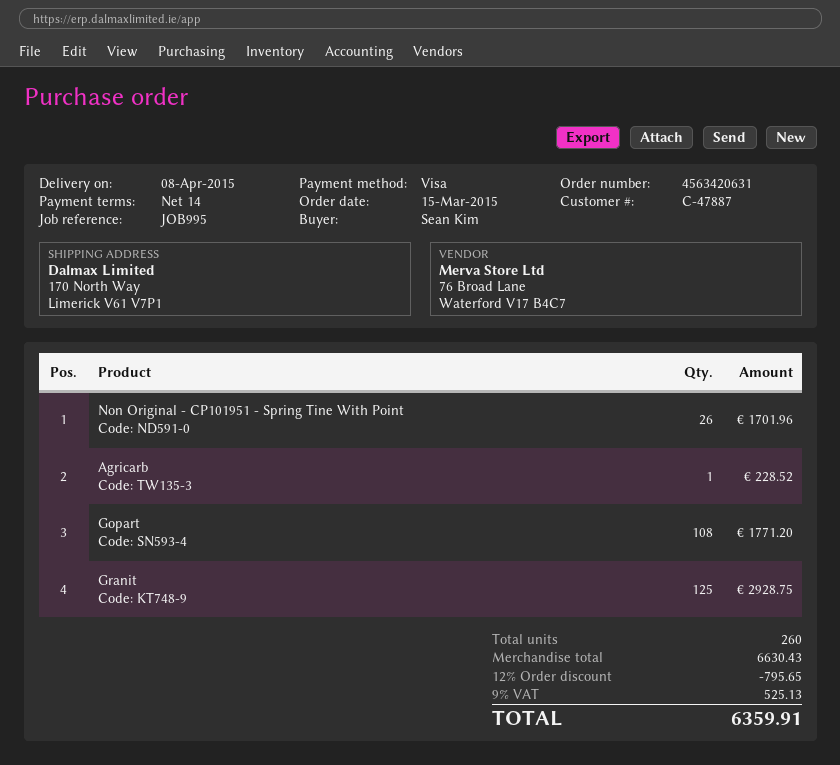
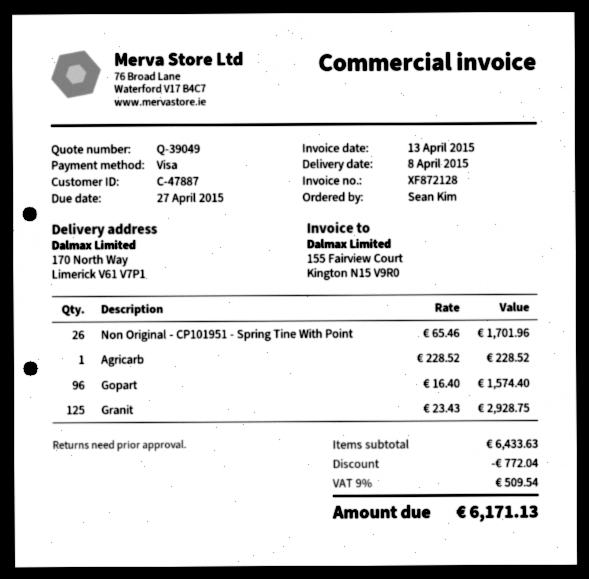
Gopart: 108 for 1771.20 -> 96 for 1574.40
subtotal: 6630.43 -> 6433.63
discount: 795.65 -> 772.04
tax: 9% = 525.13 -> 9% = 509.54
total: 6359.91 -> 6171.13

